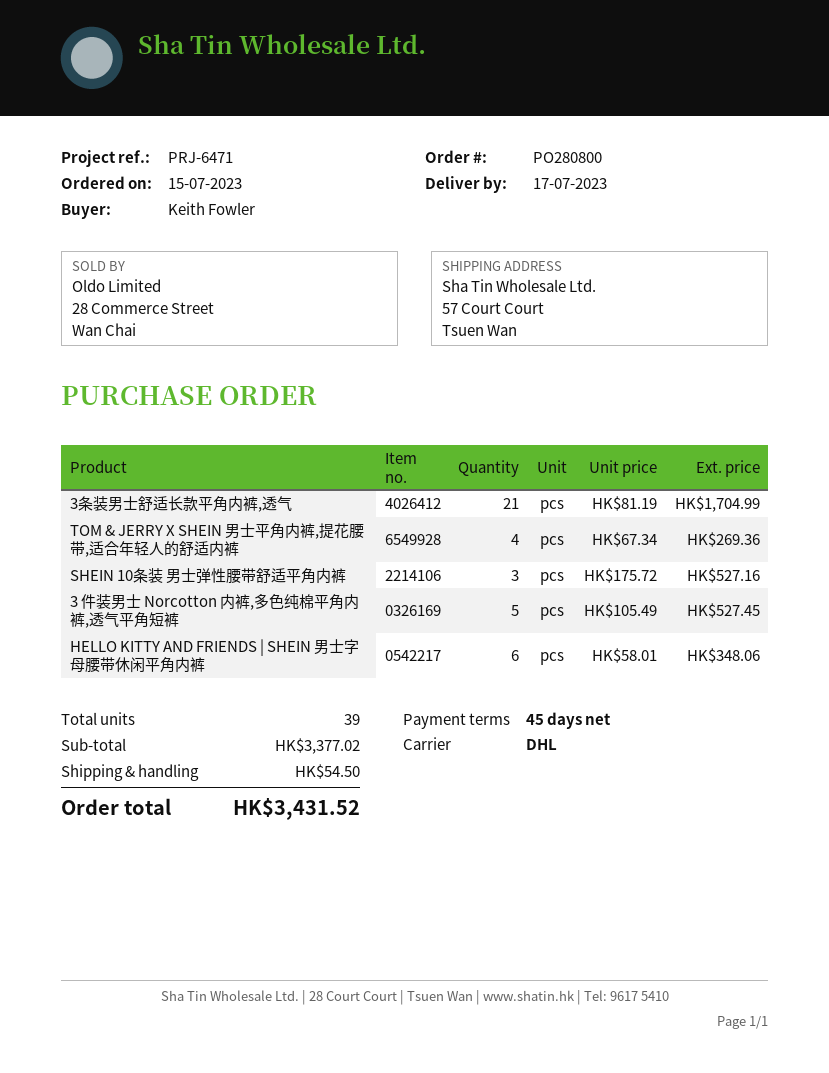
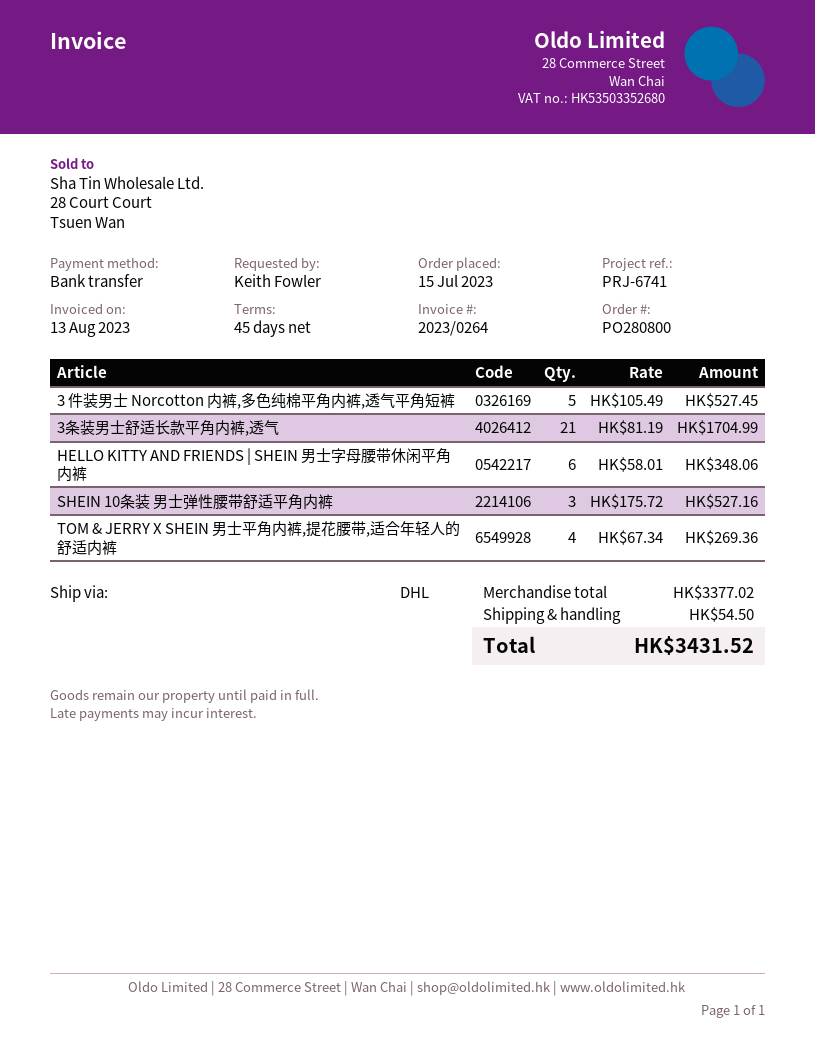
reference: PRJ-6471 -> PRJ-6741

